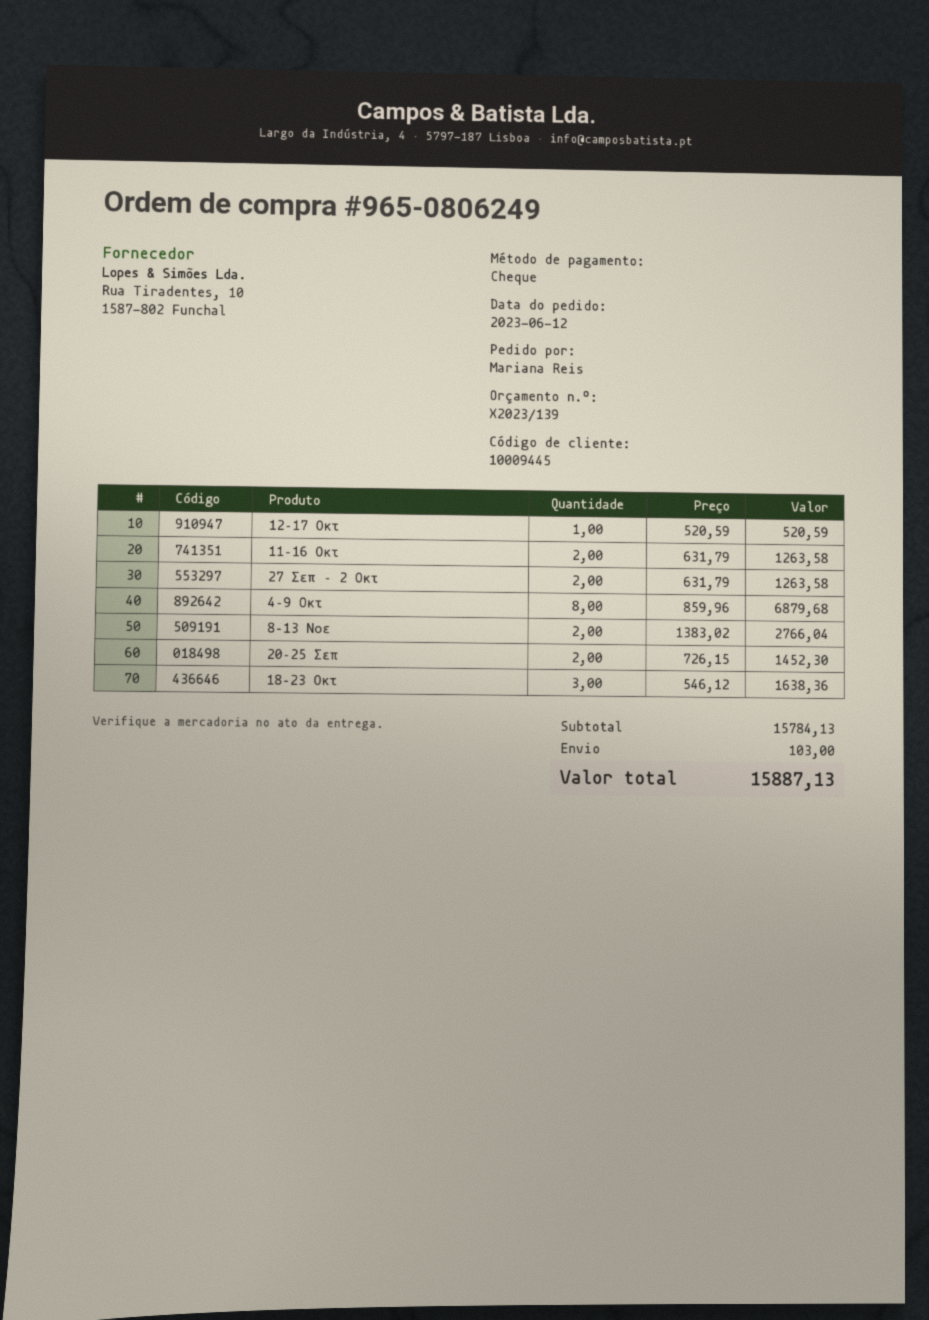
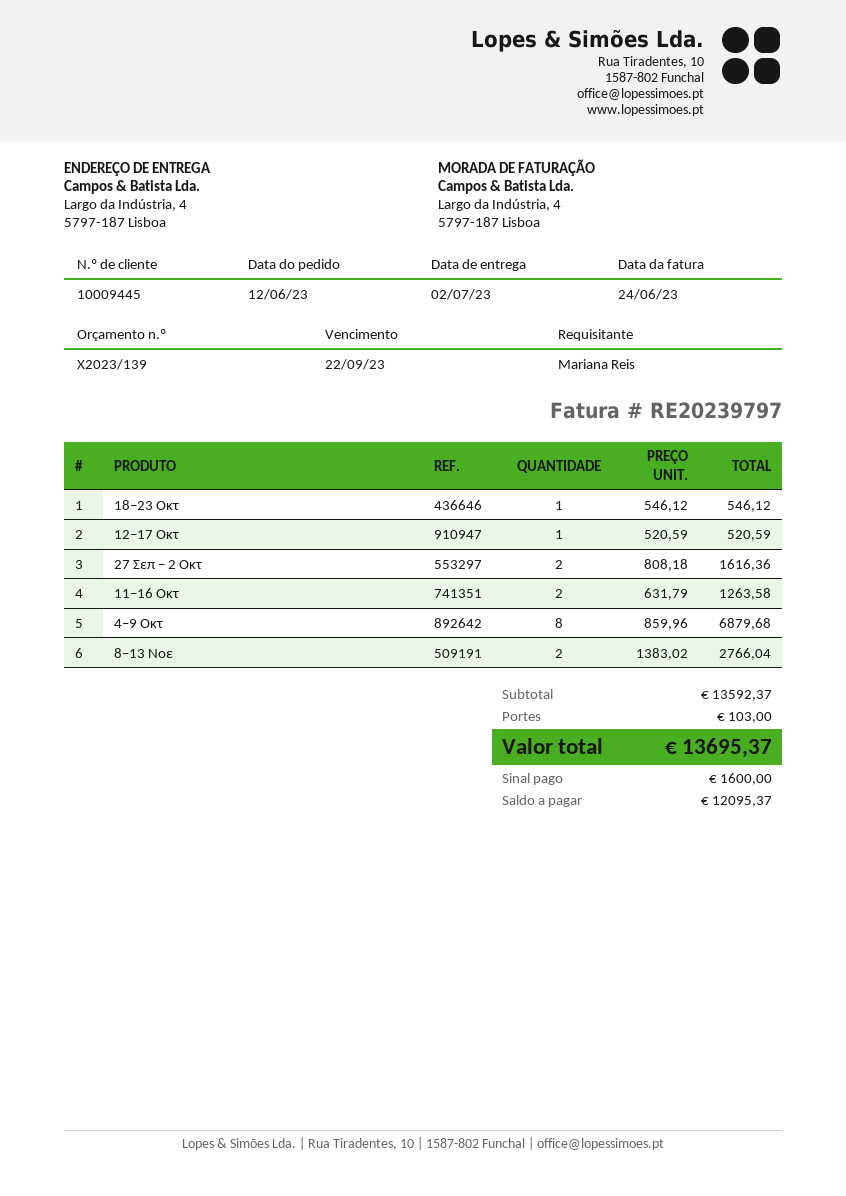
27 Σεπ – 2 Οκτ: 2 x 631.79 = 1263.58 -> 2 x 808.18 = 1616.36
20–25 Σεπ: 2 x 726.15 = 1452.30 -> none
18–23 Οκτ: 3 x 546.12 = 1638.36 -> 1 x 546.12 = 546.12
subtotal: 15784.13 -> 13592.37
total: 15887.13 -> 13695.37

